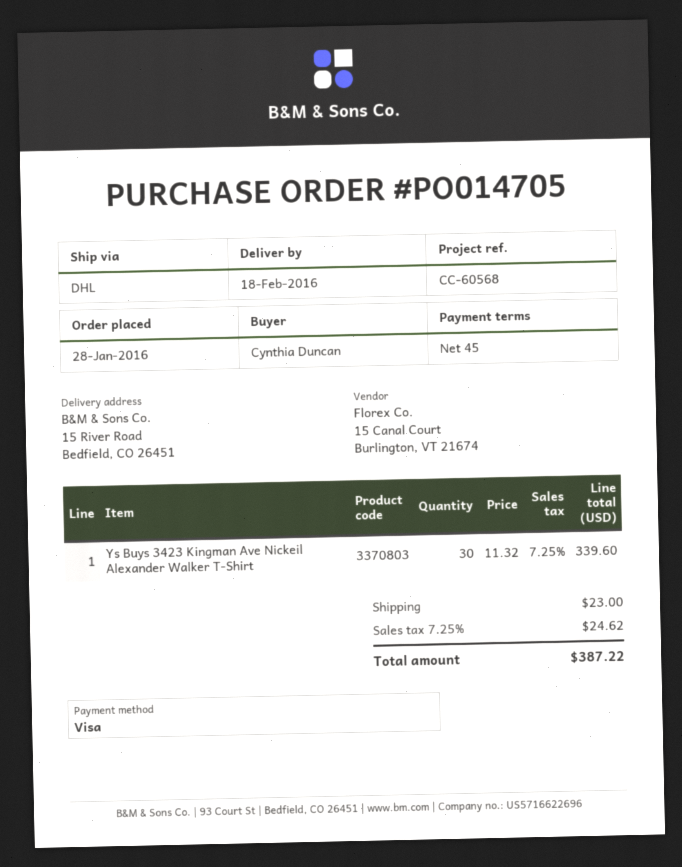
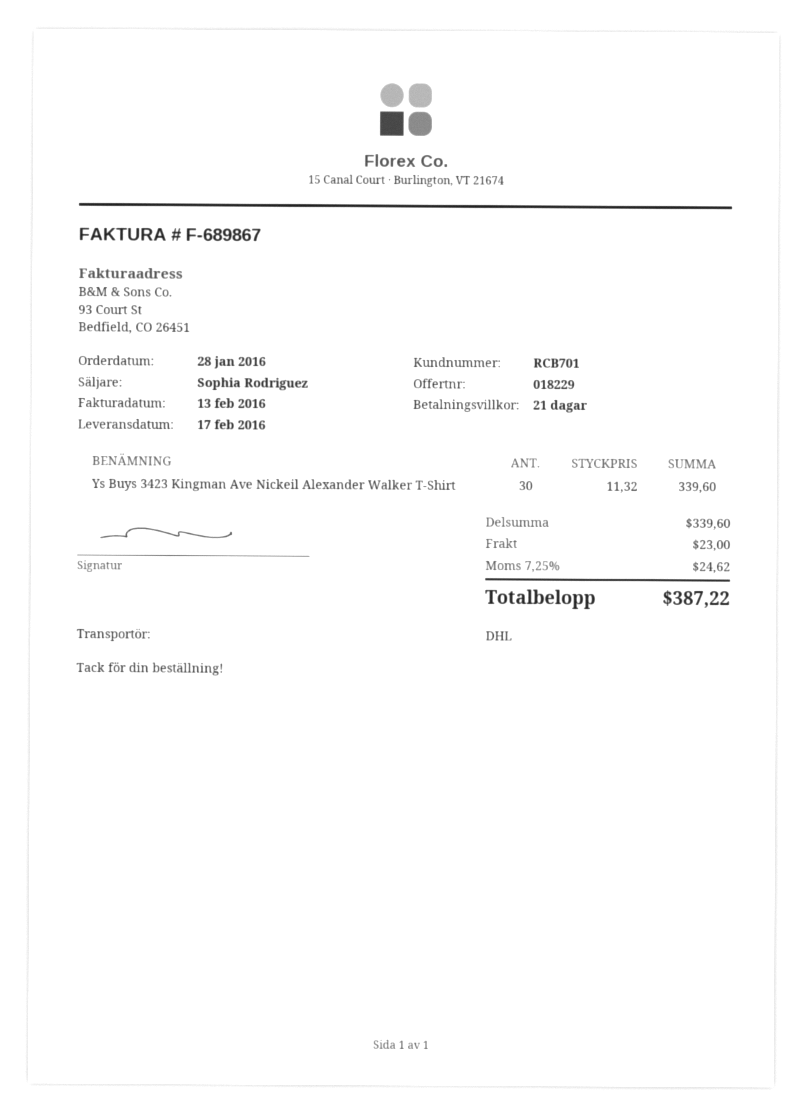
delivery date: 2016-02-18 -> 2016-02-17
payment terms: 45 days -> 21 days

